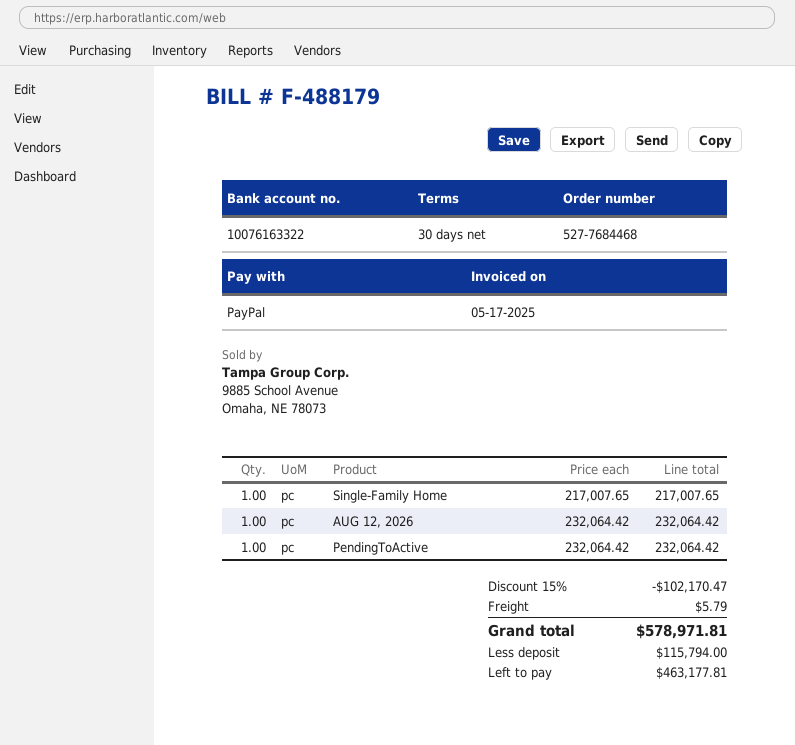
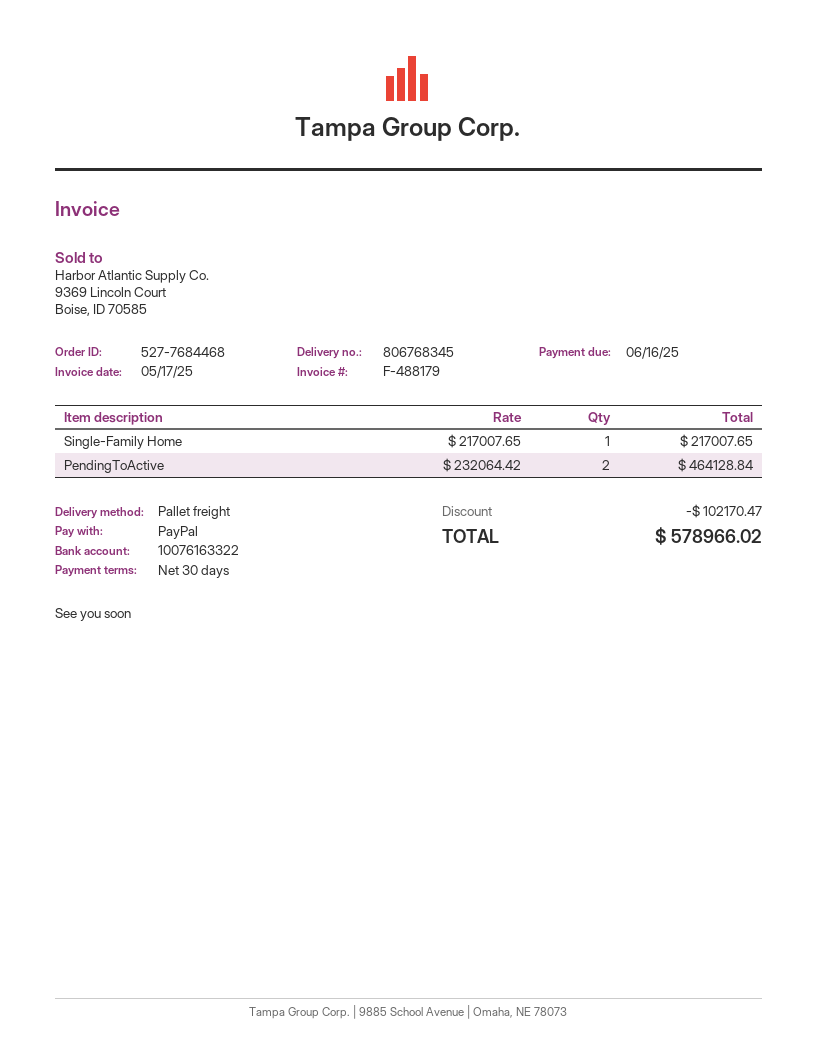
AUG 12, 2026: 1 x 232064.42 = 232064.42 -> none
PendingToActive: 1 x 232064.42 = 232064.42 -> 2 x 232064.42 = 464128.84
shipping: 5.79 -> none
total: 578971.81 -> 578966.02

